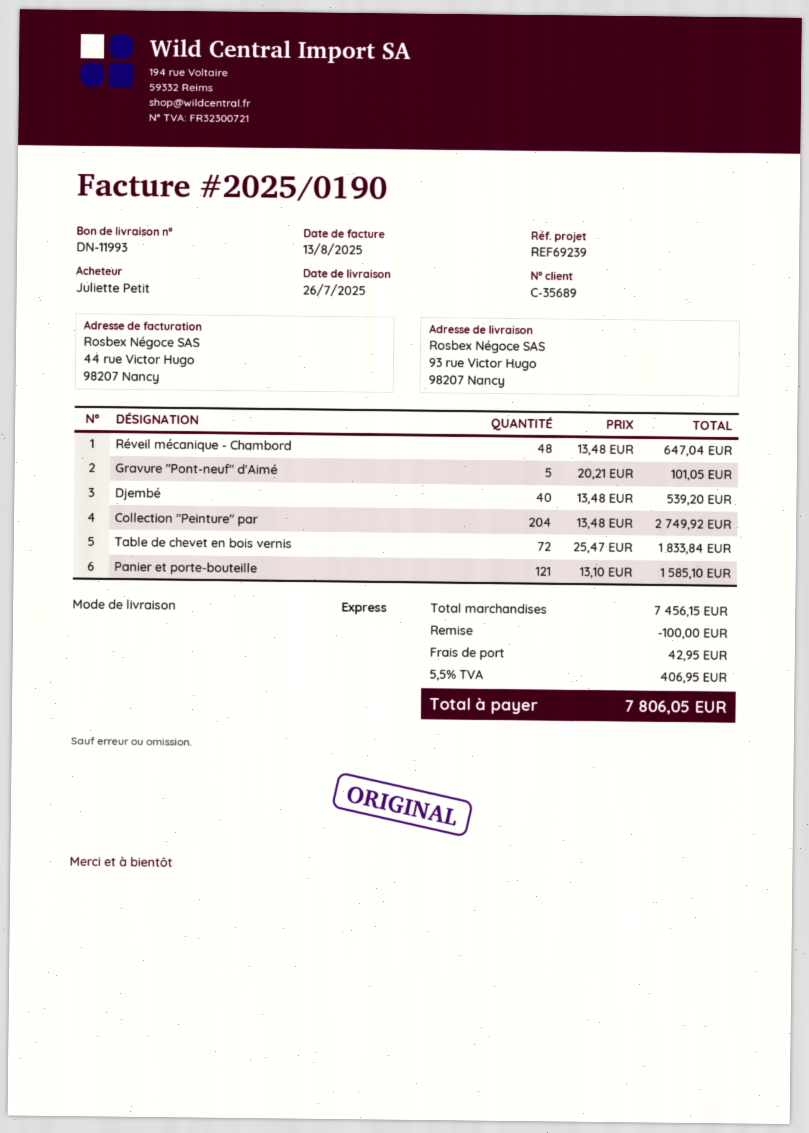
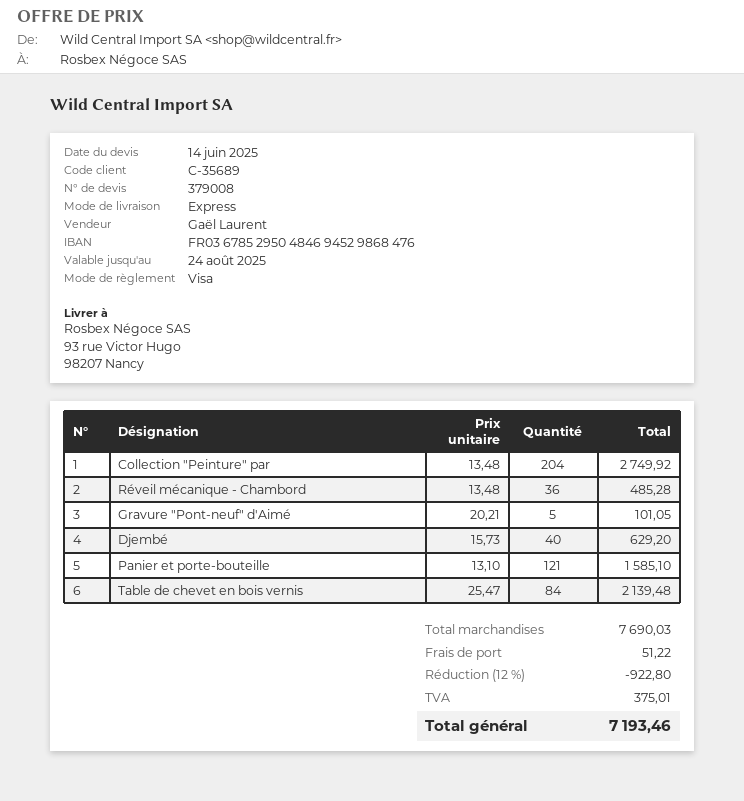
Réveil mécanique - Chambord: 48 x 13.48 = 647.04 -> 36 x 13.48 = 485.28
Djembé: 40 x 13.48 = 539.20 -> 40 x 15.73 = 629.20
Table de chevet en bois vernis: 72 x 25.47 = 1833.84 -> 84 x 25.47 = 2139.48
subtotal: 7456.15 -> 7690.03
discount: 100.00 -> 922.80
shipping: 42.95 -> 51.22
tax: 406.95 -> 375.01
total: 7806.05 -> 7193.46

